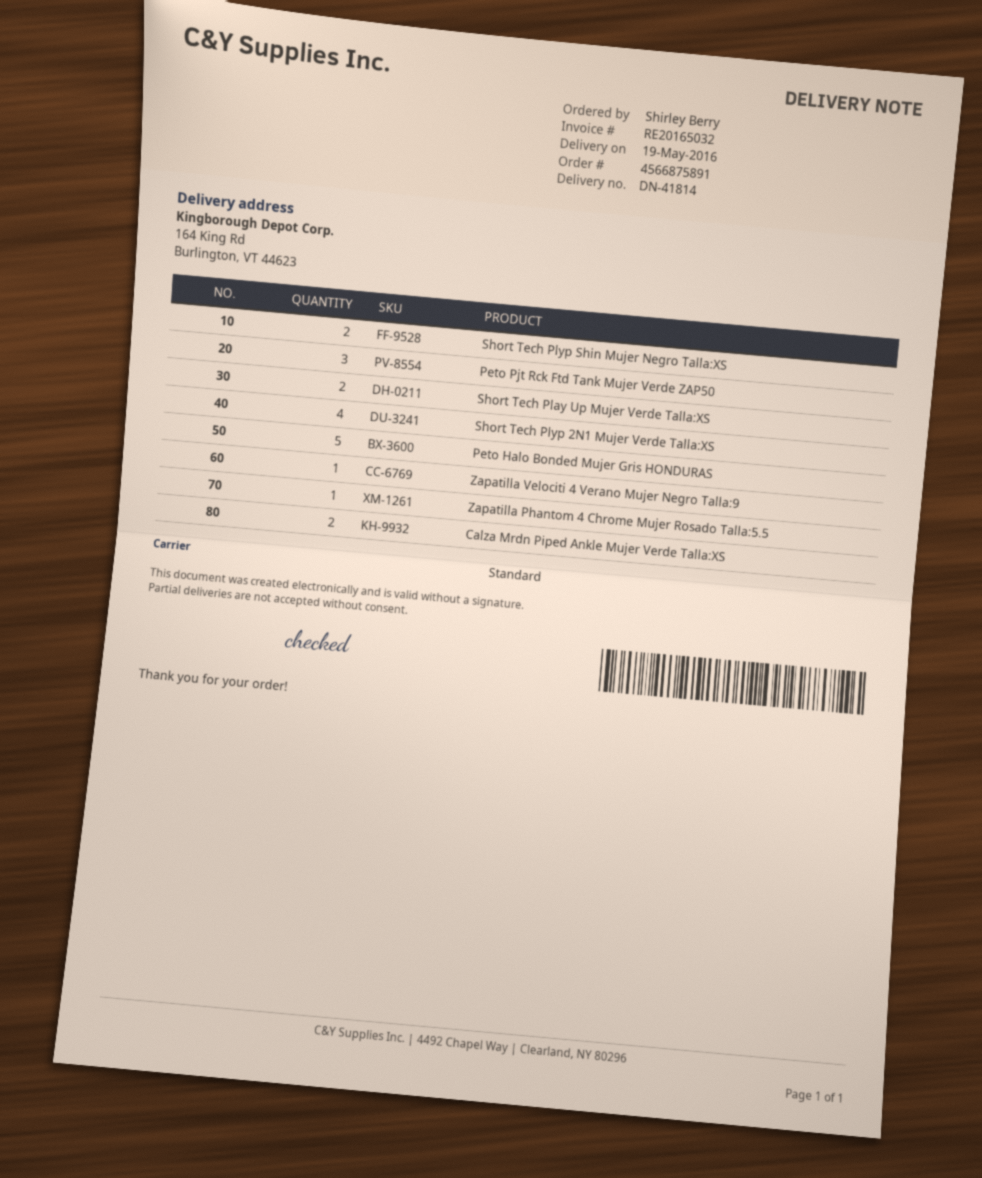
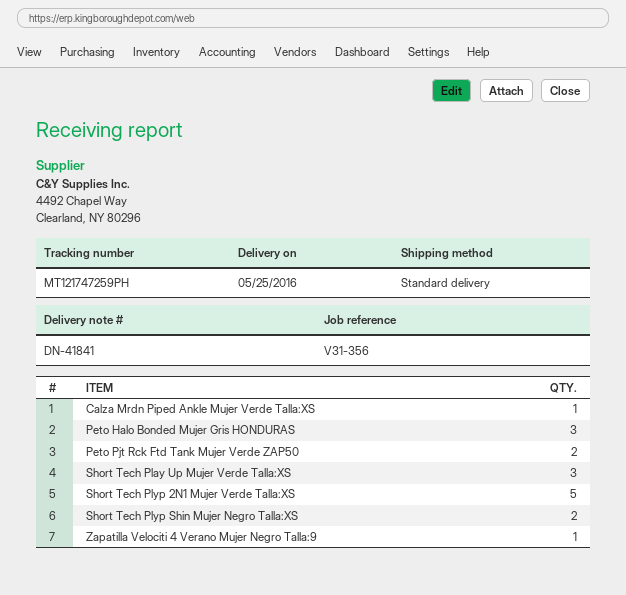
delivery note number: DN-41814 -> DN-41841
delivery date: 2016-05-19 -> 2016-05-25
Peto Pjt Rck Ftd Tank Mujer Verde ZAP50: 3 -> 2
Short Tech Play Up Mujer Verde Talla:XS: 2 -> 3
Short Tech Plyp 2N1 Mujer Verde Talla:XS: 4 -> 5
Peto Halo Bonded Mujer Gris HONDURAS: 5 -> 3
Zapatilla Phantom 4 Chrome Mujer Rosado Talla:5.5: 1 -> none
Calza Mrdn Piped Ankle Mujer Verde Talla:XS: 2 -> 1

